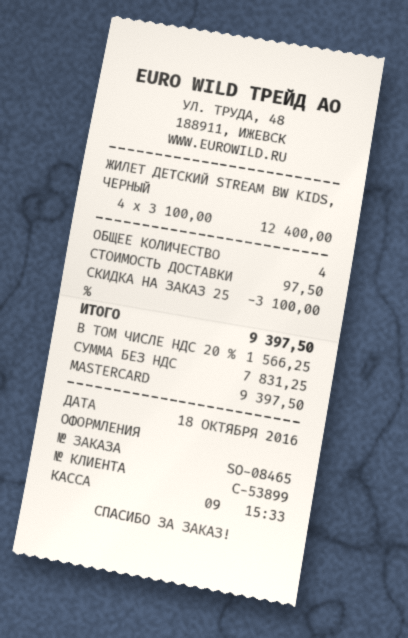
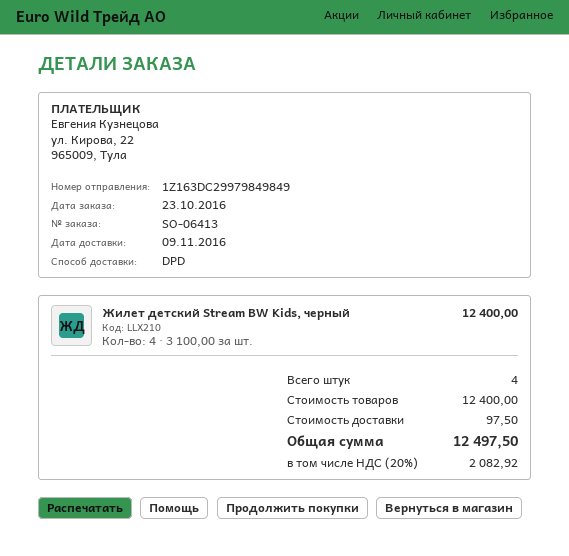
order number: SO-08465 -> SO-06413
order date: 2016-10-18 -> 2016-10-23
discount: 25% = 3100.00 -> none
tax: 20% = 1566.25 -> 20% = 2082.92
total: 9397.50 -> 12497.50

